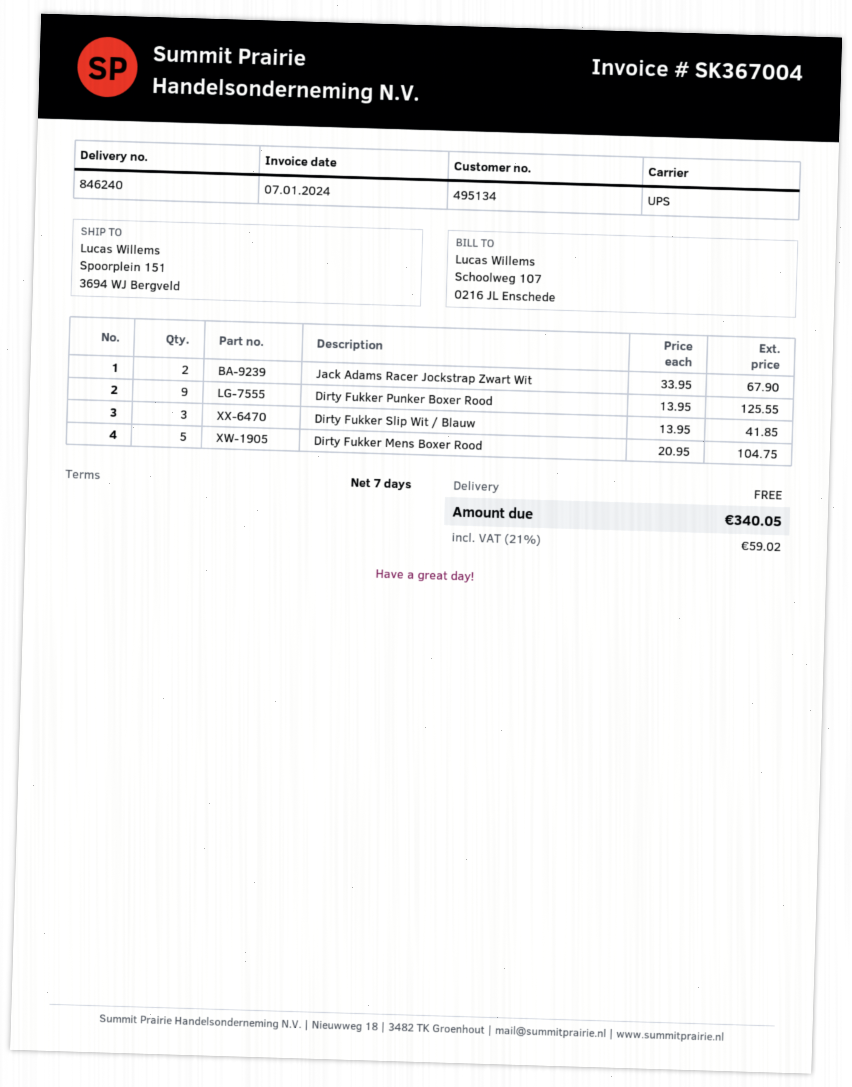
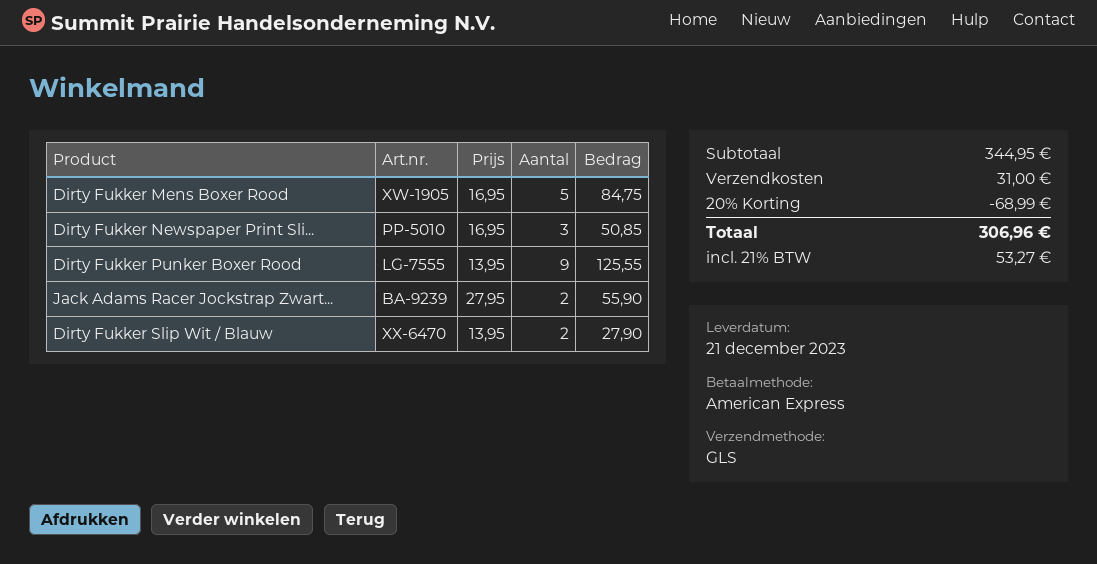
shipping method: UPS -> GLS
Jack Adams Racer Jockstrap Zwart Wit: 2 x 33.95 = 67.90 -> 2 x 27.95 = 55.90
Dirty Fukker Slip Wit / Blauw: 3 x 13.95 = 41.85 -> 2 x 13.95 = 27.90
Dirty Fukker Mens Boxer Rood: 5 x 20.95 = 104.75 -> 5 x 16.95 = 84.75
Dirty Fukker Newspaper Print Sli...: none -> 3 x 16.95 = 50.85
discount: none -> 20% = 68.99
shipping: 0.00 -> 31.00
tax: 21% = 59.02 -> 21% = 53.27
total: 340.05 -> 306.96

